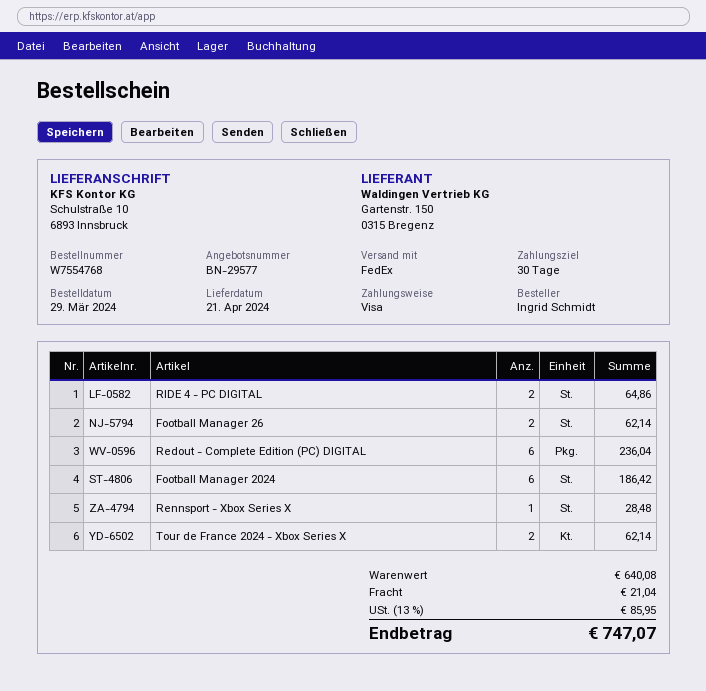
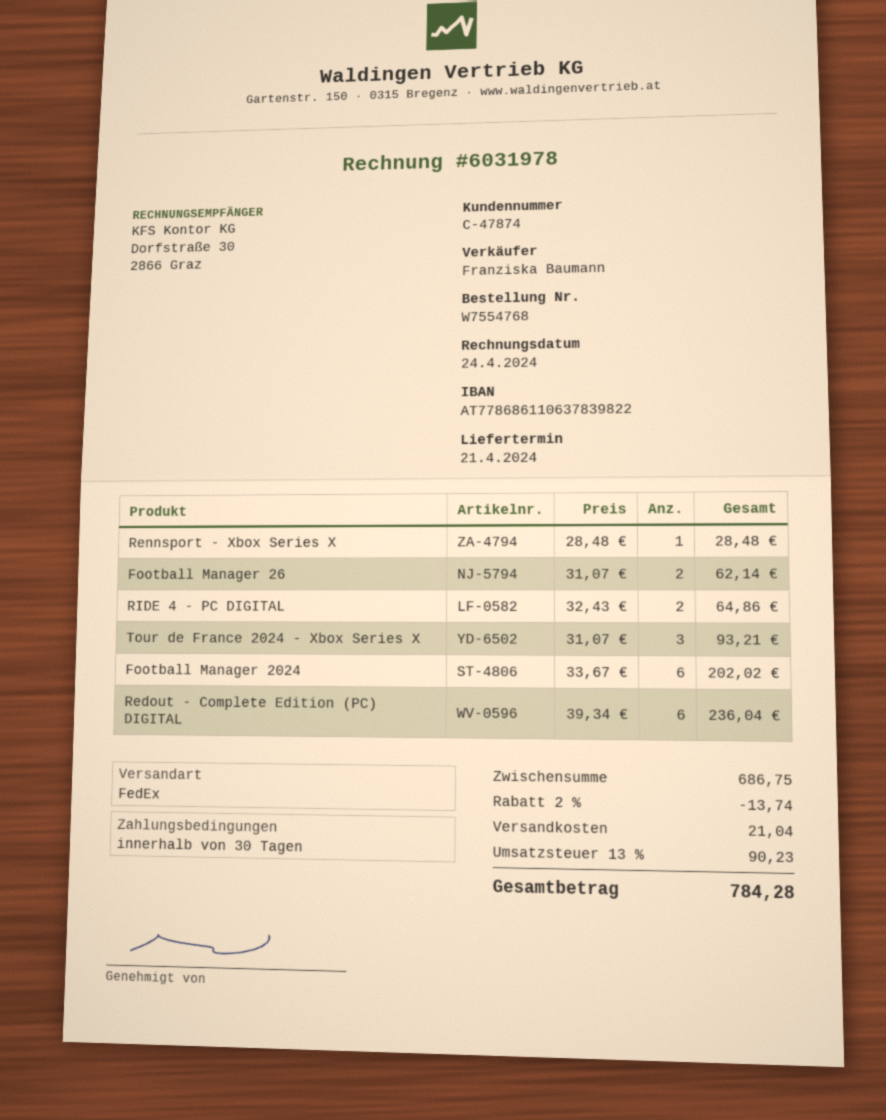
Football Manager 2024: 6 for 186.42 -> 6 for 202.02
Tour de France 2024 - Xbox Series X: 2 for 62.14 -> 3 for 93.21
subtotal: 640.08 -> 686.75
discount: none -> 2% = 13.74
tax: 13% = 85.95 -> 13% = 90.23
total: 747.07 -> 784.28

